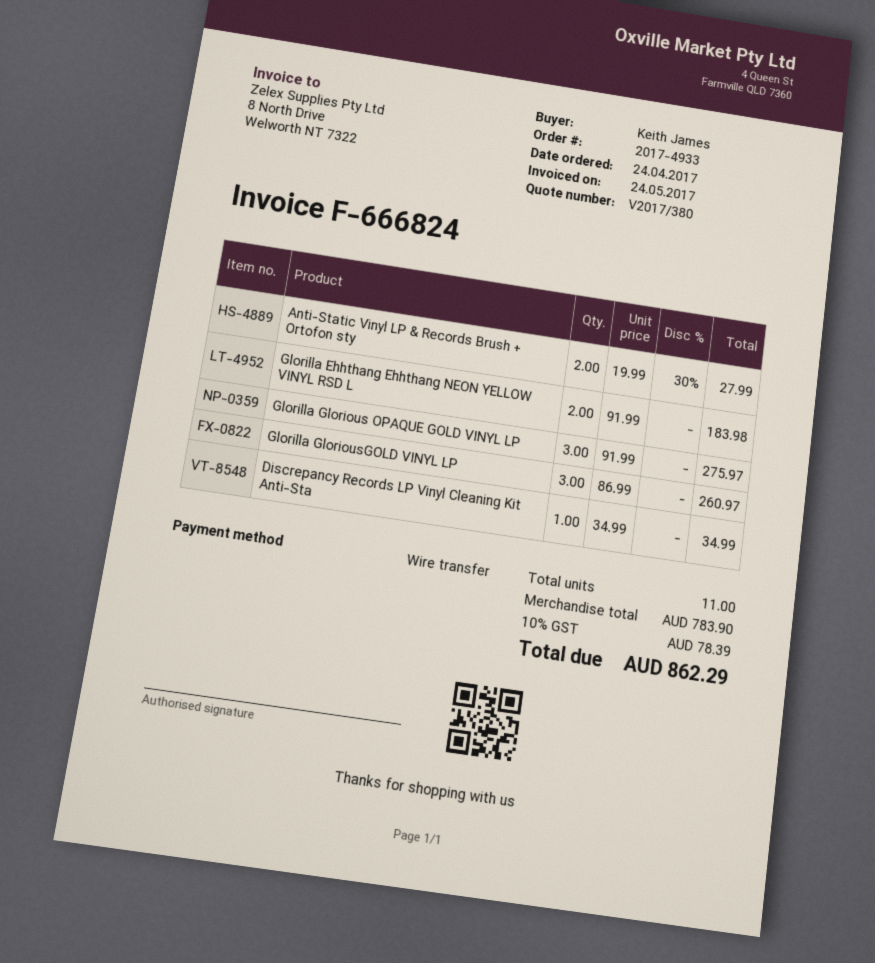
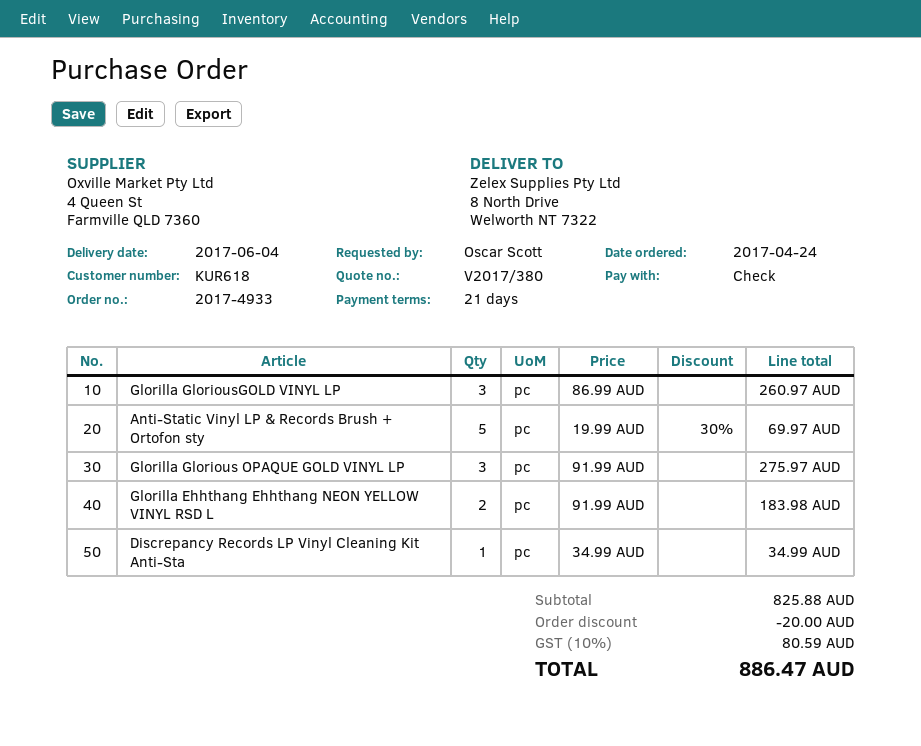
ordered by: Keith James -> Oscar Scott
payment method: bank transfer -> cheque
Anti-Static Vinyl LP & Records Brush + Ortofon sty: 2 x 19.99 - 30% = 27.99 -> 5 x 19.99 - 30% = 69.97
subtotal: 783.90 -> 825.88
discount: none -> 20.00
tax: 10% = 78.39 -> 10% = 80.59
total: 862.29 -> 886.47

